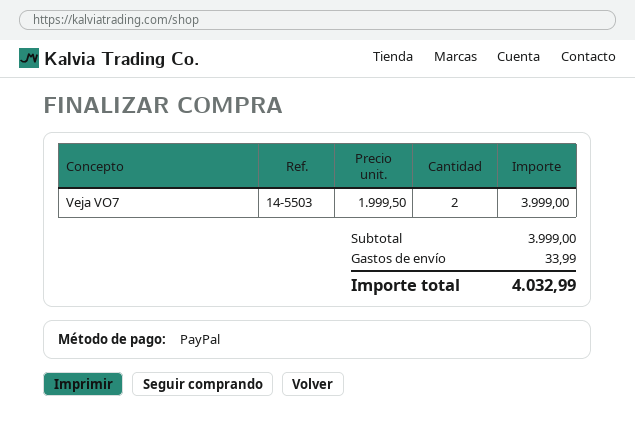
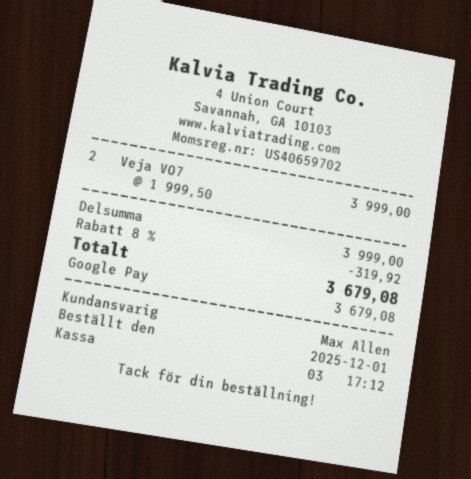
payment method: PayPal -> Google Pay
discount: none -> 8% = 319.92
shipping: 33.99 -> none
total: 4032.99 -> 3679.08

